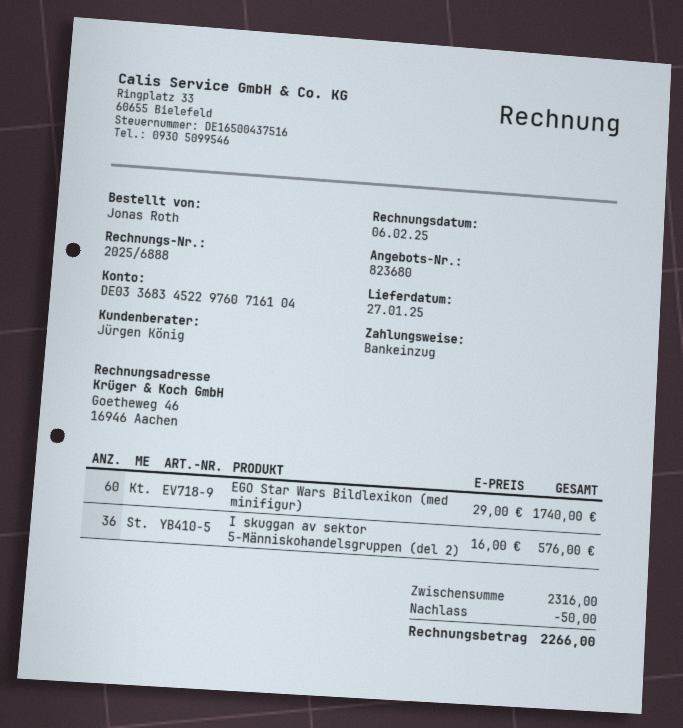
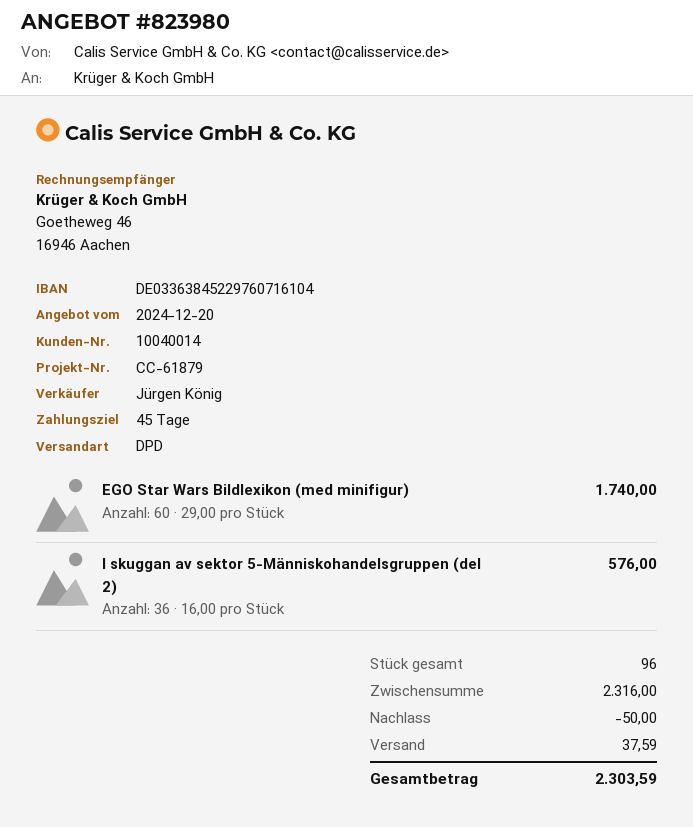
quote number: 823680 -> 823980
bank account: DE03368345229760716104 -> DE03363845229760716104
shipping: none -> 37.59
total: 2266.00 -> 2303.59

